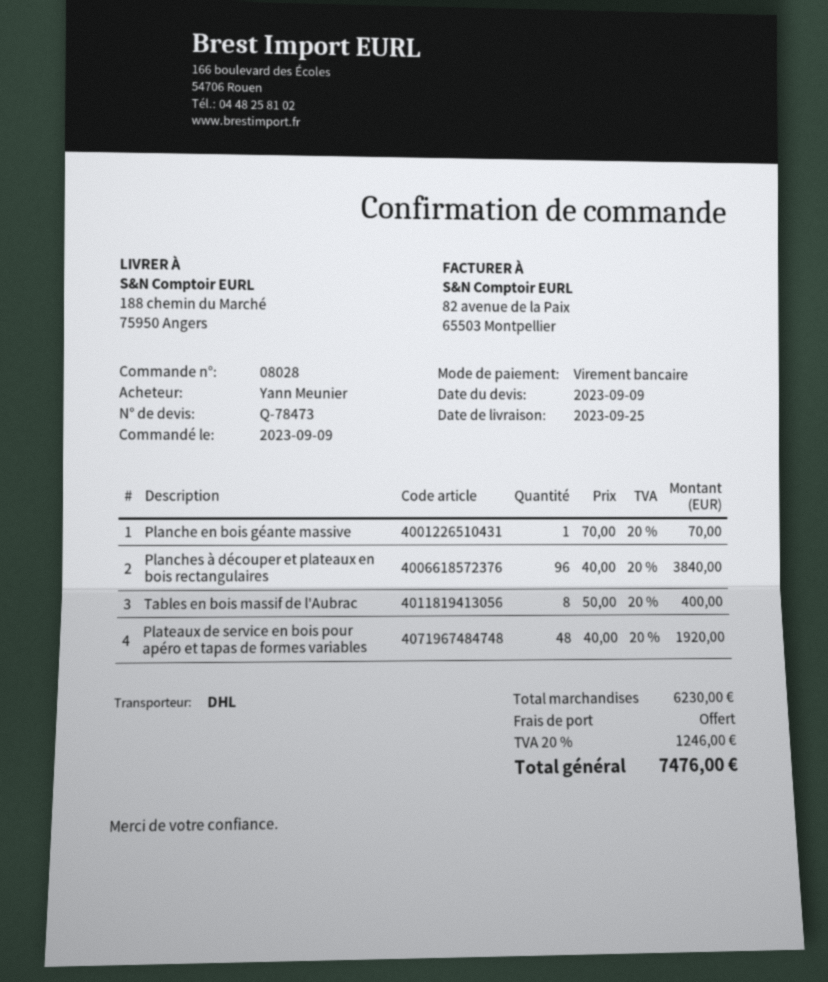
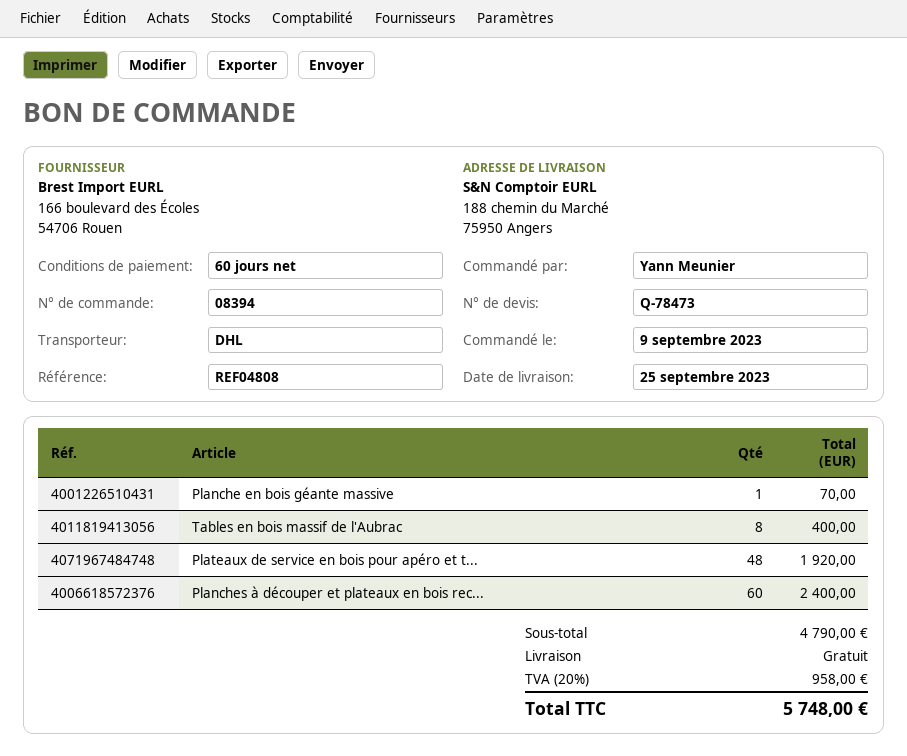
order number: 08028 -> 08394
Planches à découper et plateaux en bois rectangulaires: 96 for 3840.00 -> 60 for 2400.00
subtotal: 6230.00 -> 4790.00
tax: 20% = 1246.00 -> 20% = 958.00
total: 7476.00 -> 5748.00

